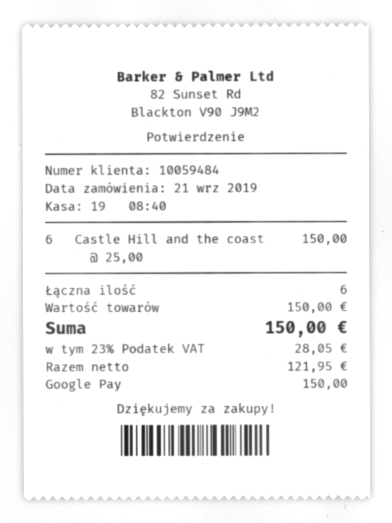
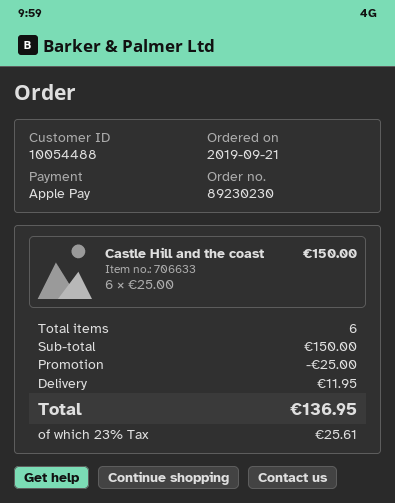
customer number: 10059484 -> 10054488
payment method: Google Pay -> Apple Pay
discount: none -> 25.00
shipping: none -> 11.95
tax: 23% = 28.05 -> 23% = 25.61
total: 150.00 -> 136.95

